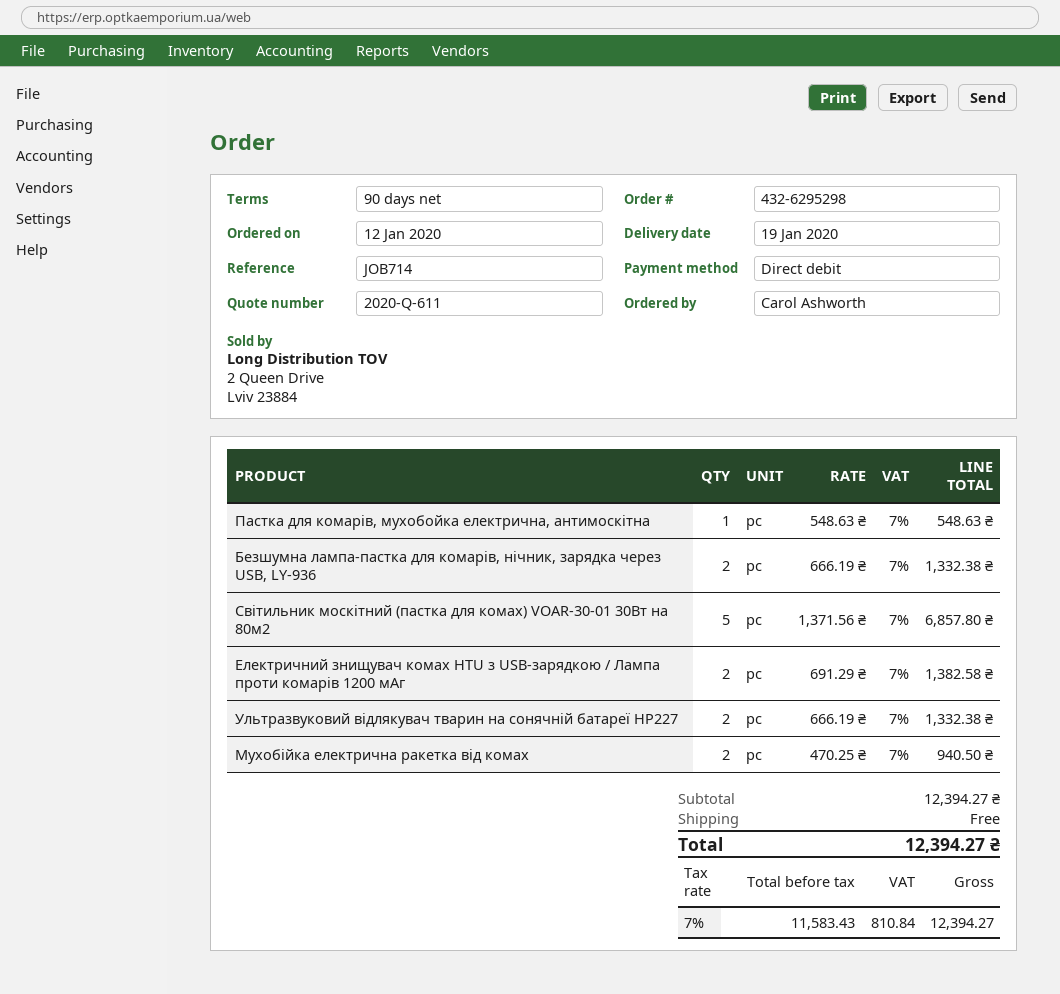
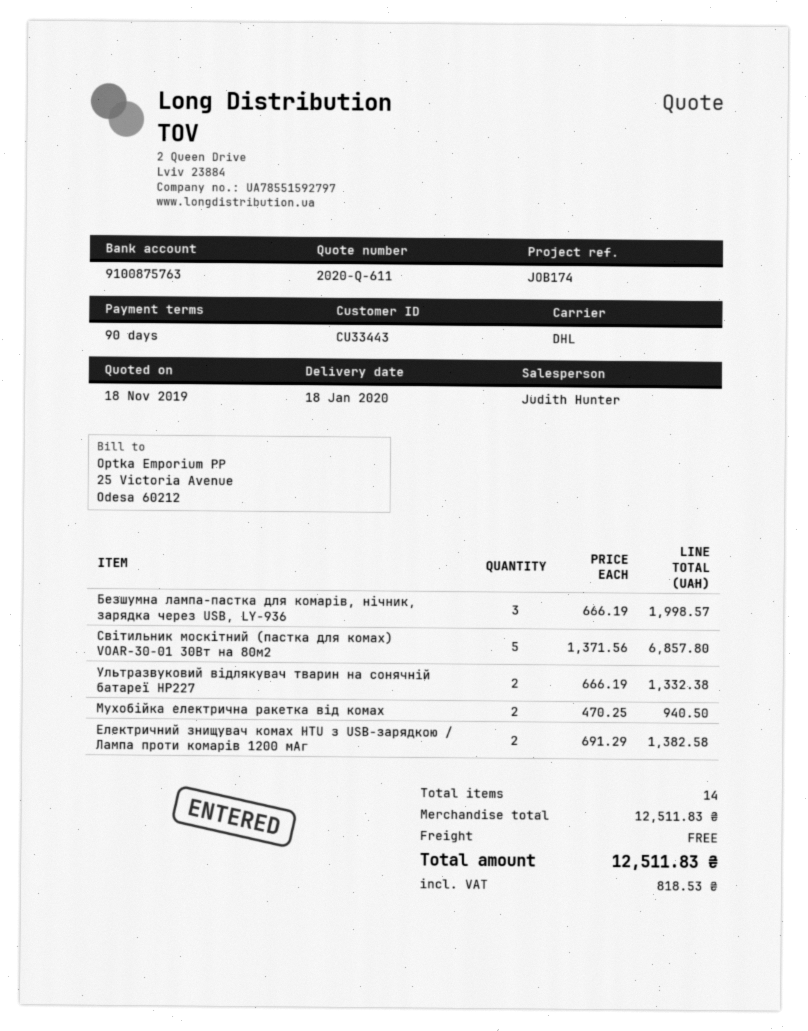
delivery date: 2020-01-19 -> 2020-01-18
reference: JOB714 -> JOB174
Пастка для комарів, мухобойка електрична, антимоскітна: 1 x 548.63 = 548.63 -> none
Безшумна лампа-пастка для комарів, нічник, зарядка через USB, LY-936: 2 x 666.19 = 1332.38 -> 3 x 666.19 = 1998.57
subtotal: 12394.27 -> 12511.83
tax: 810.84 -> 818.53
total: 12394.27 -> 12511.83

